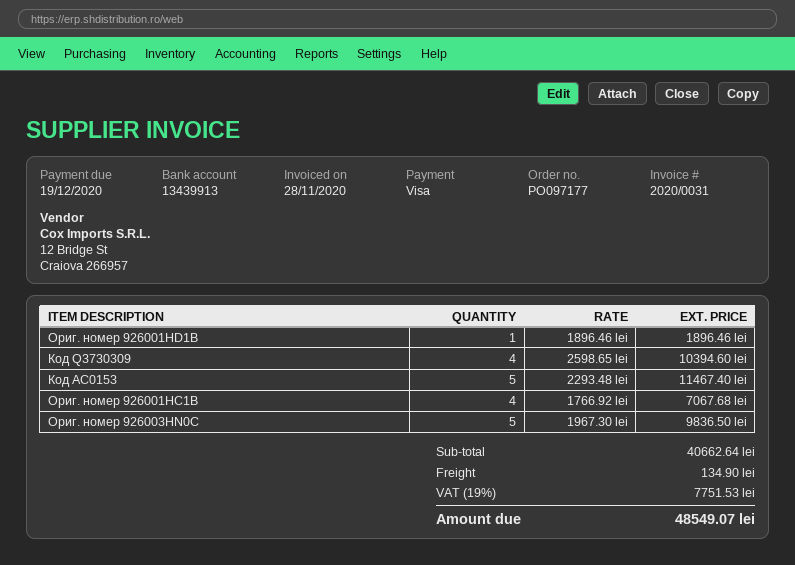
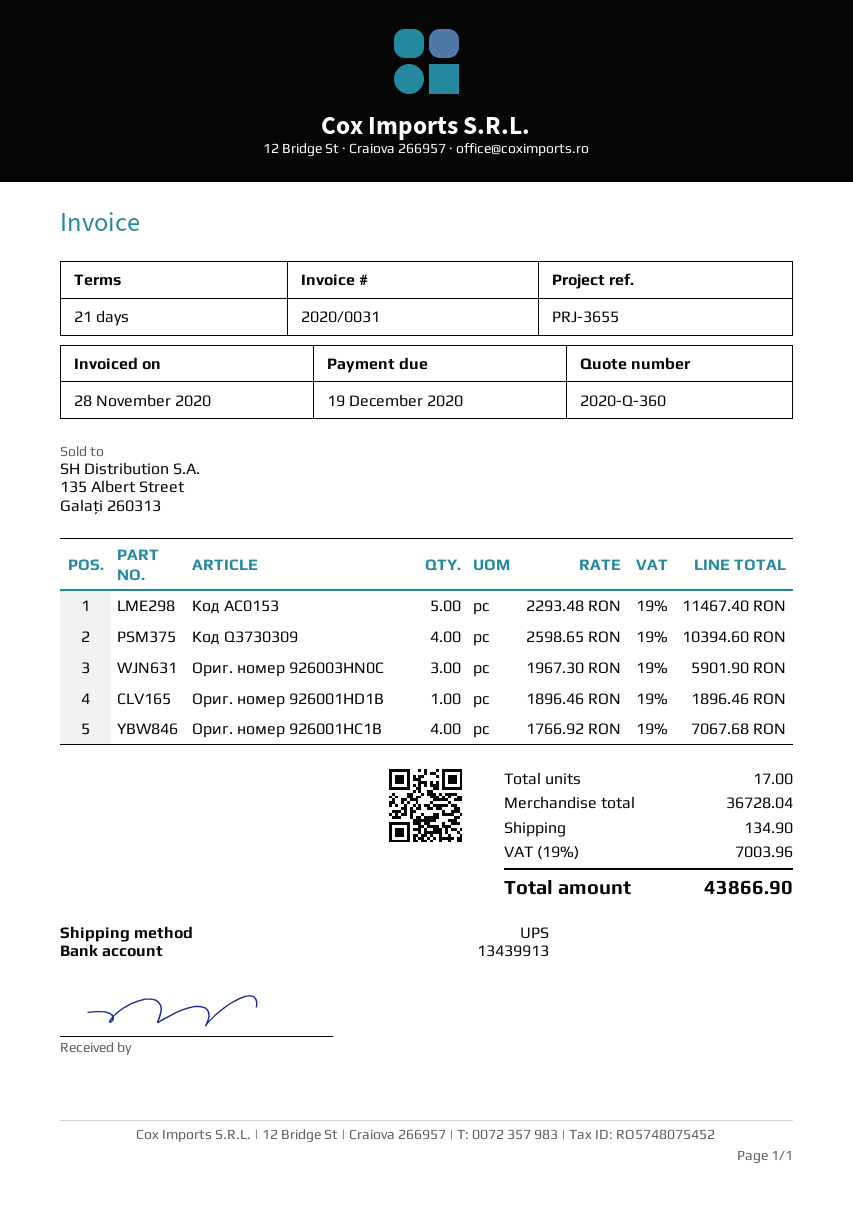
Ориг. номер 926003HN0C: 5 x 1967.30 = 9836.50 -> 3 x 1967.30 = 5901.90
subtotal: 40662.64 -> 36728.04
tax: 19% = 7751.53 -> 19% = 7003.96
total: 48549.07 -> 43866.90

